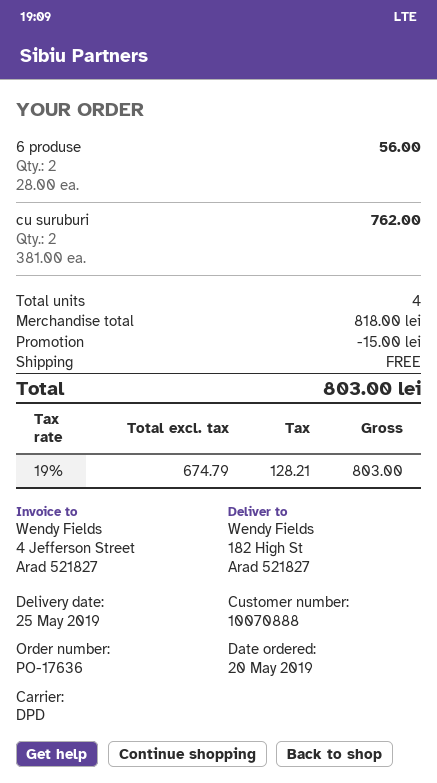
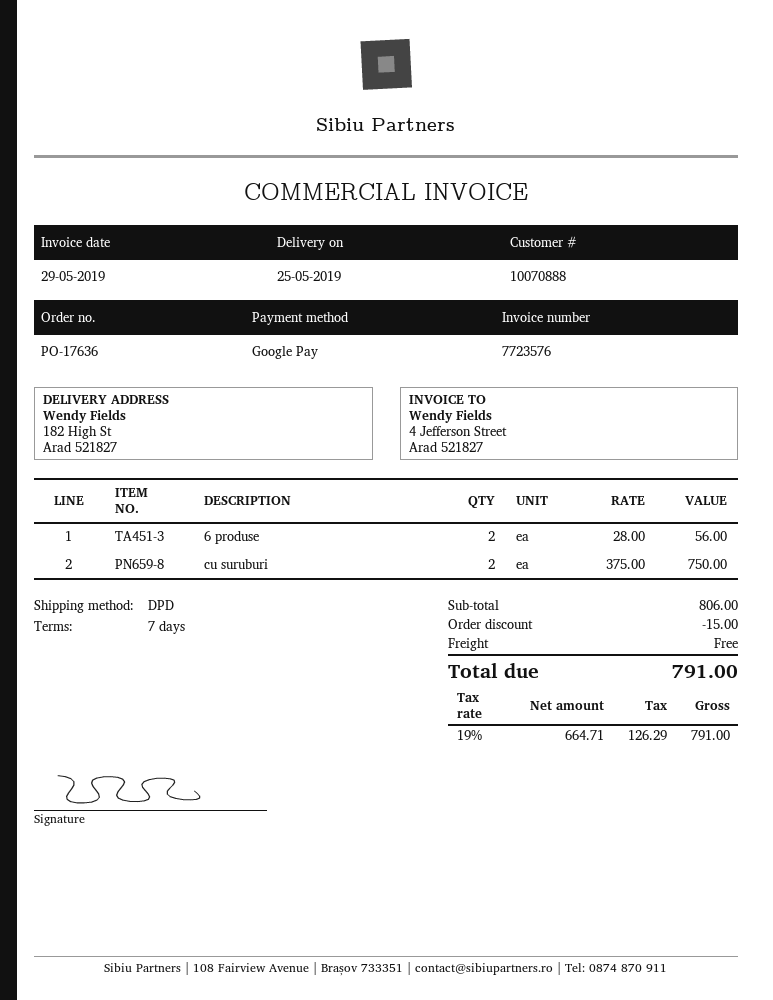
cu suruburi: 2 x 381.00 = 762.00 -> 2 x 375.00 = 750.00
subtotal: 818.00 -> 806.00
net: 674.79 -> 664.71
tax: 19% = 128.21 -> 19% = 126.29
total: 803.00 -> 791.00

